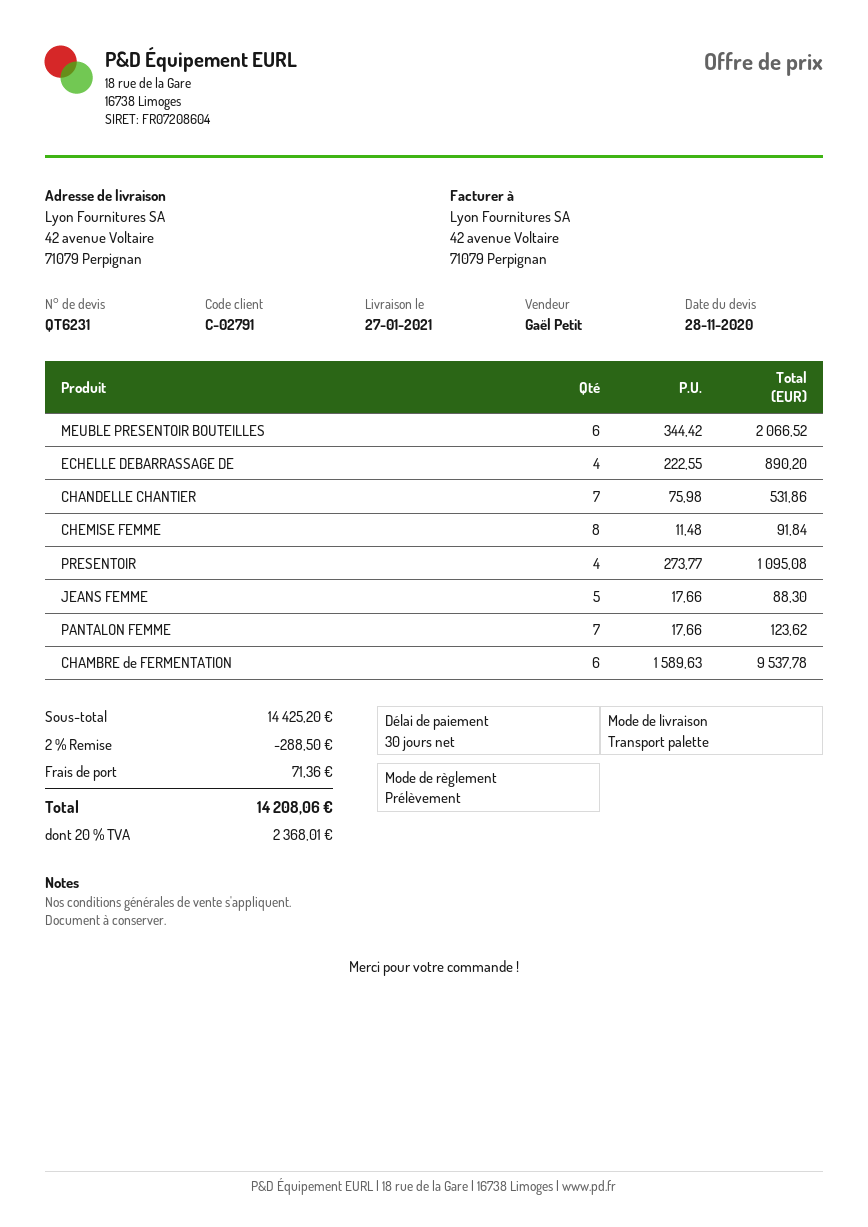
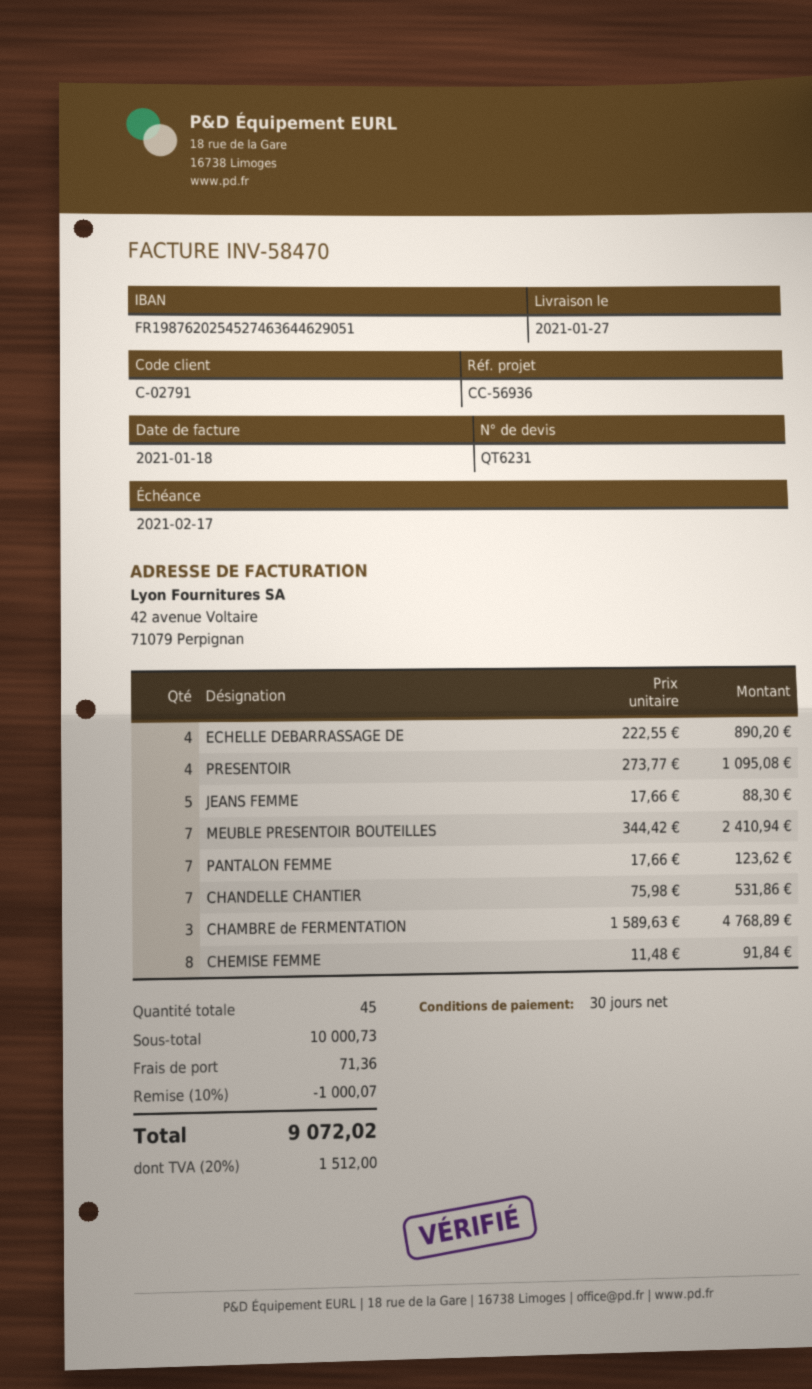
MEUBLE PRESENTOIR BOUTEILLES: 6 x 344.42 = 2066.52 -> 7 x 344.42 = 2410.94
CHAMBRE de FERMENTATION: 6 x 1589.63 = 9537.78 -> 3 x 1589.63 = 4768.89
subtotal: 14425.20 -> 10000.73
discount: 2% = 288.50 -> 10% = 1000.07
tax: 20% = 2368.01 -> 20% = 1512.00
total: 14208.06 -> 9072.02

